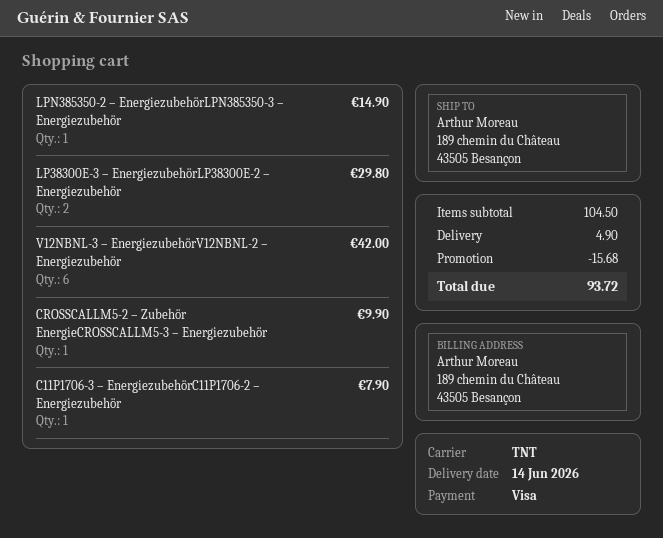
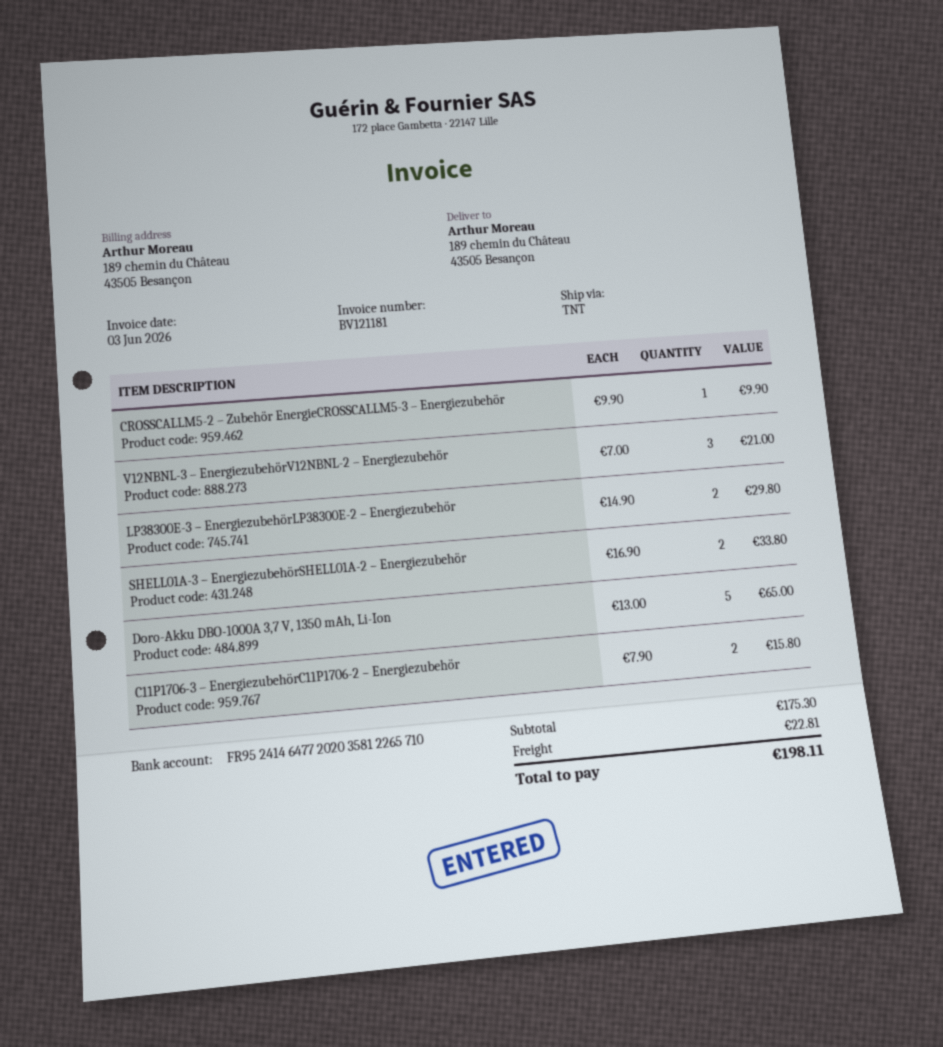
LPN385350-2 – EnergiezubehörLPN385350-3 – Energiezubehör: 1 for 14.90 -> none
V12NBNL-3 – EnergiezubehörV12NBNL-2 – Energiezubehör: 6 for 42.00 -> 3 for 21.00
C11P1706-3 – EnergiezubehörC11P1706-2 – Energiezubehör: 1 for 7.90 -> 2 for 15.80
SHELL01A-3 – EnergiezubehörSHELL01A-2 – Energiezubehör: none -> 2 for 33.80
Doro-Akku DBO-1000A 3,7 V, 1350 mAh, Li-Ion: none -> 5 for 65.00
subtotal: 104.50 -> 175.30
discount: 15.68 -> none
shipping: 4.90 -> 22.81
total: 93.72 -> 198.11

